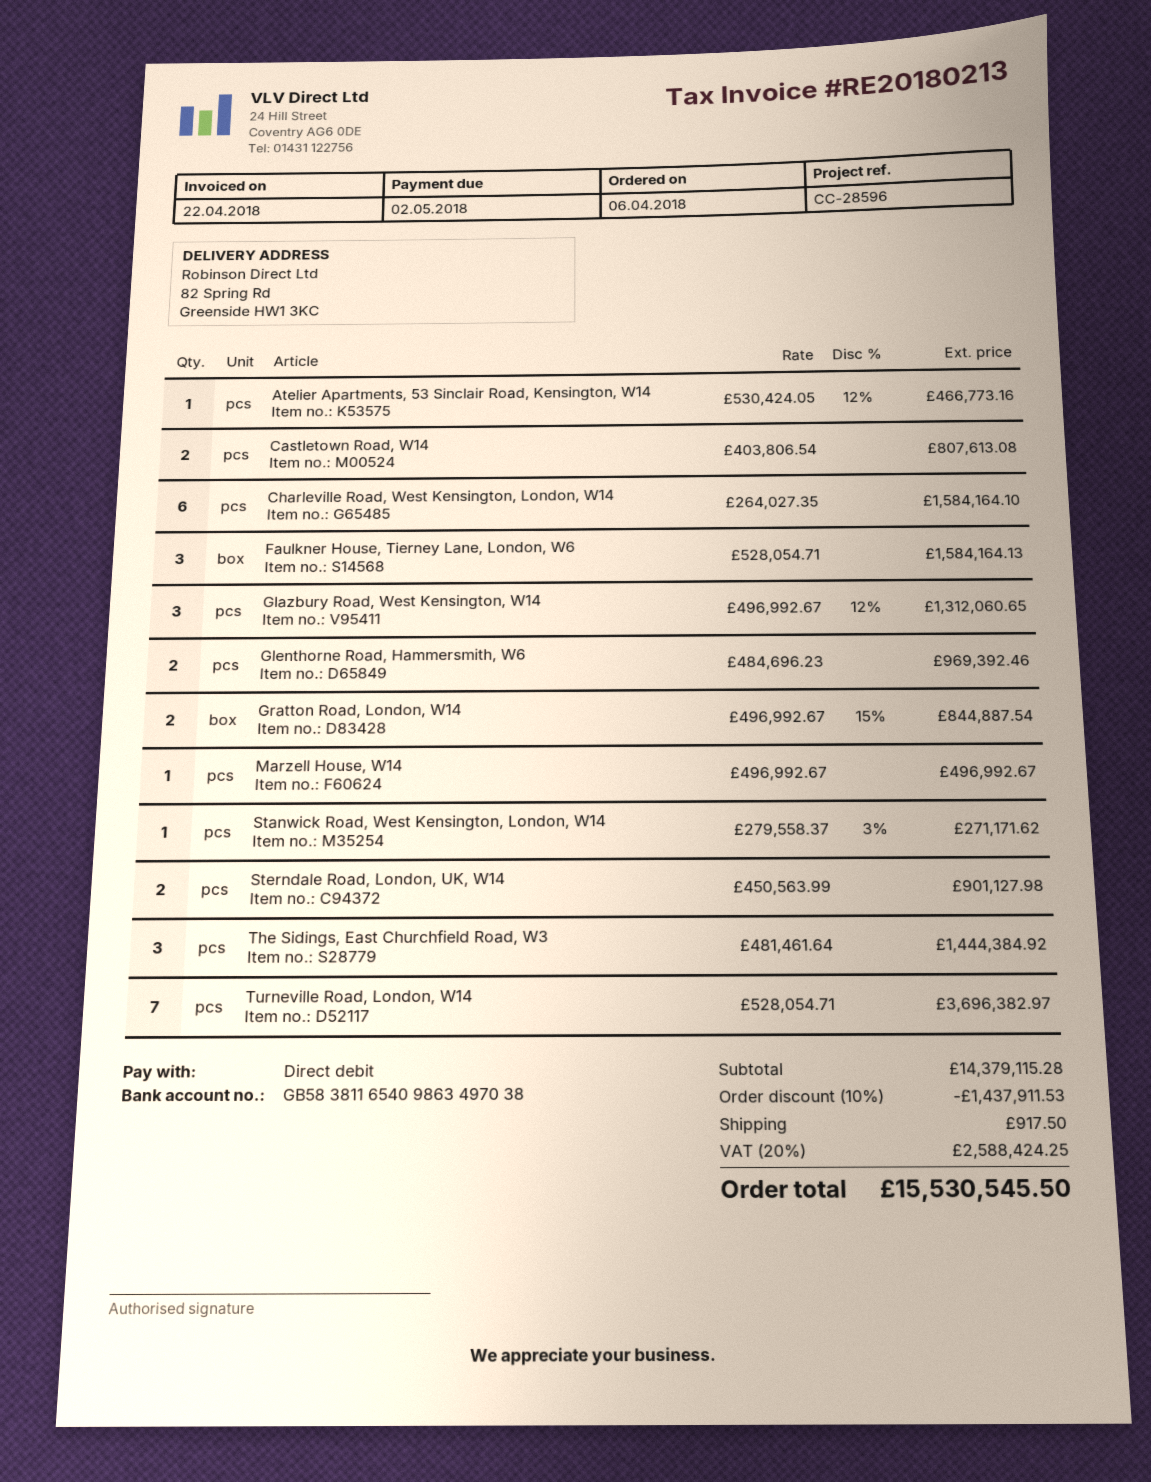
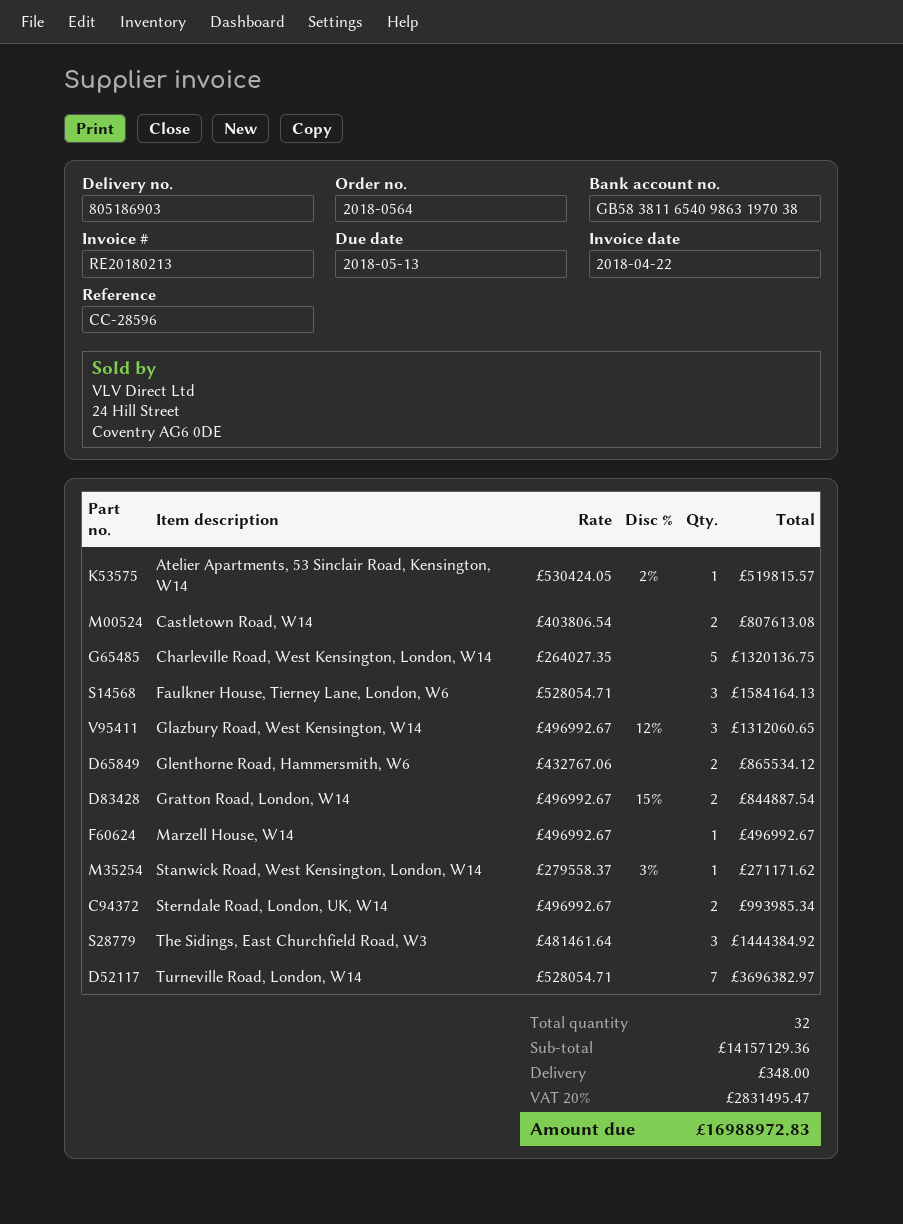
due date: 2018-05-02 -> 2018-05-13
bank account: GB58381165409863497038 -> GB58381165409863197038
Atelier Apartments, 53 Sinclair Road, Kensington, W14: 1 x 530424.05 - 12% = 466773.16 -> 1 x 530424.05 - 2% = 519815.57
Charleville Road, West Kensington, London, W14: 6 x 264027.35 = 1584164.10 -> 5 x 264027.35 = 1320136.75
Glenthorne Road, Hammersmith, W6: 2 x 484696.23 = 969392.46 -> 2 x 432767.06 = 865534.12
Sterndale Road, London, UK, W14: 2 x 450563.99 = 901127.98 -> 2 x 496992.67 = 993985.34
subtotal: 14379115.28 -> 14157129.36
discount: 10% = 1437911.53 -> none
shipping: 917.50 -> 348.00
tax: 20% = 2588424.25 -> 20% = 2831495.47
total: 15530545.50 -> 16988972.83

